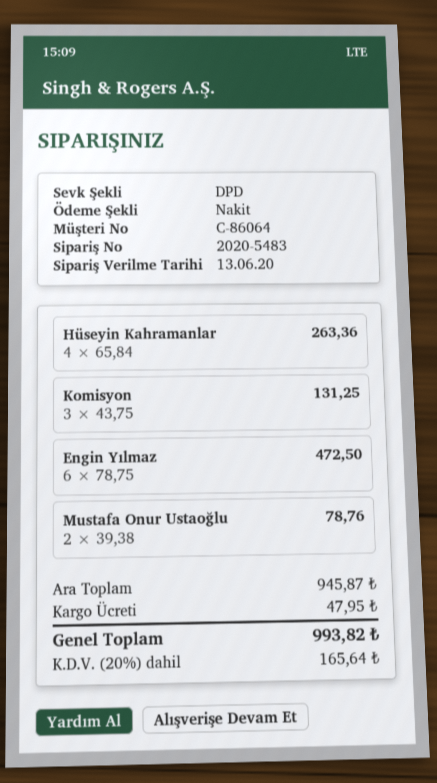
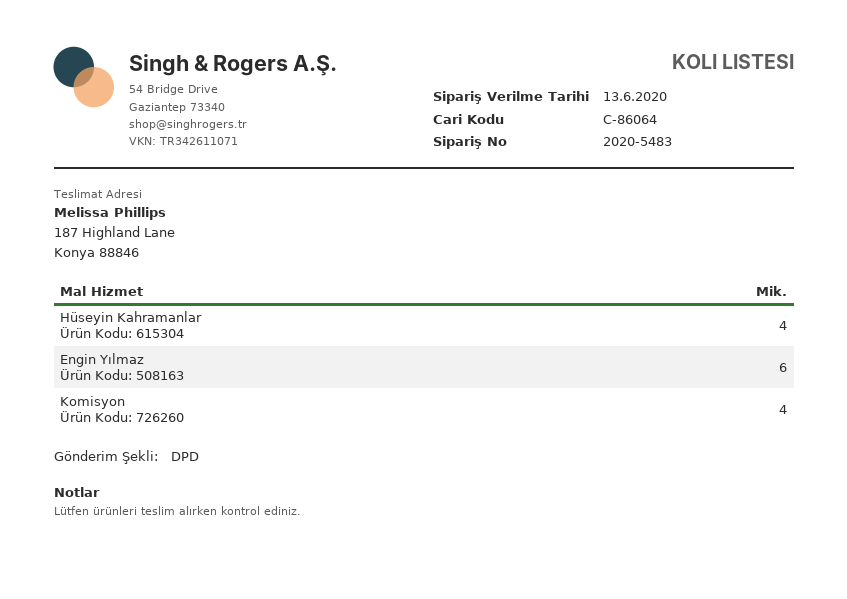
Komisyon: 3 -> 4
Mustafa Onur Ustaoğlu: 2 -> none

